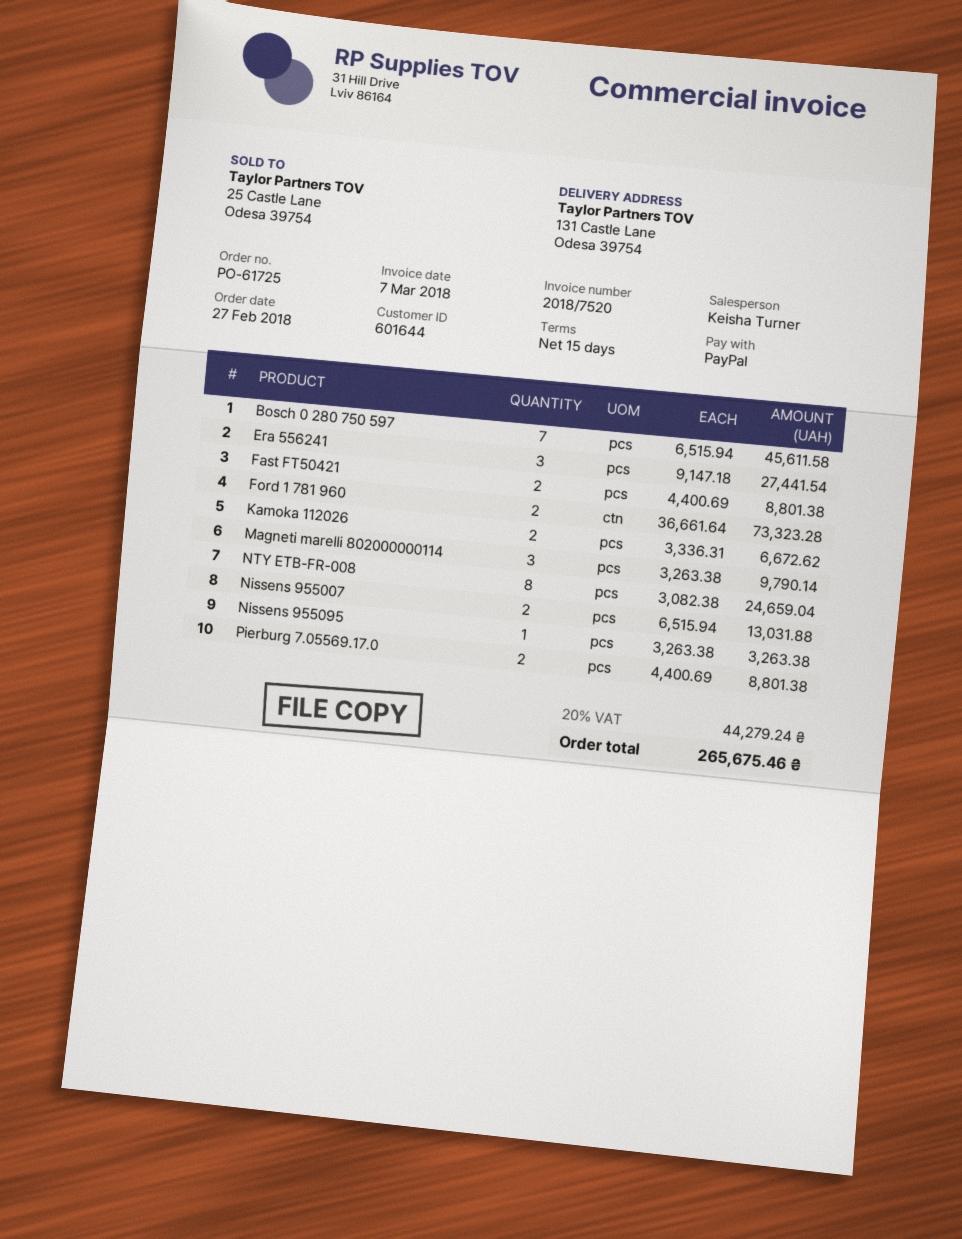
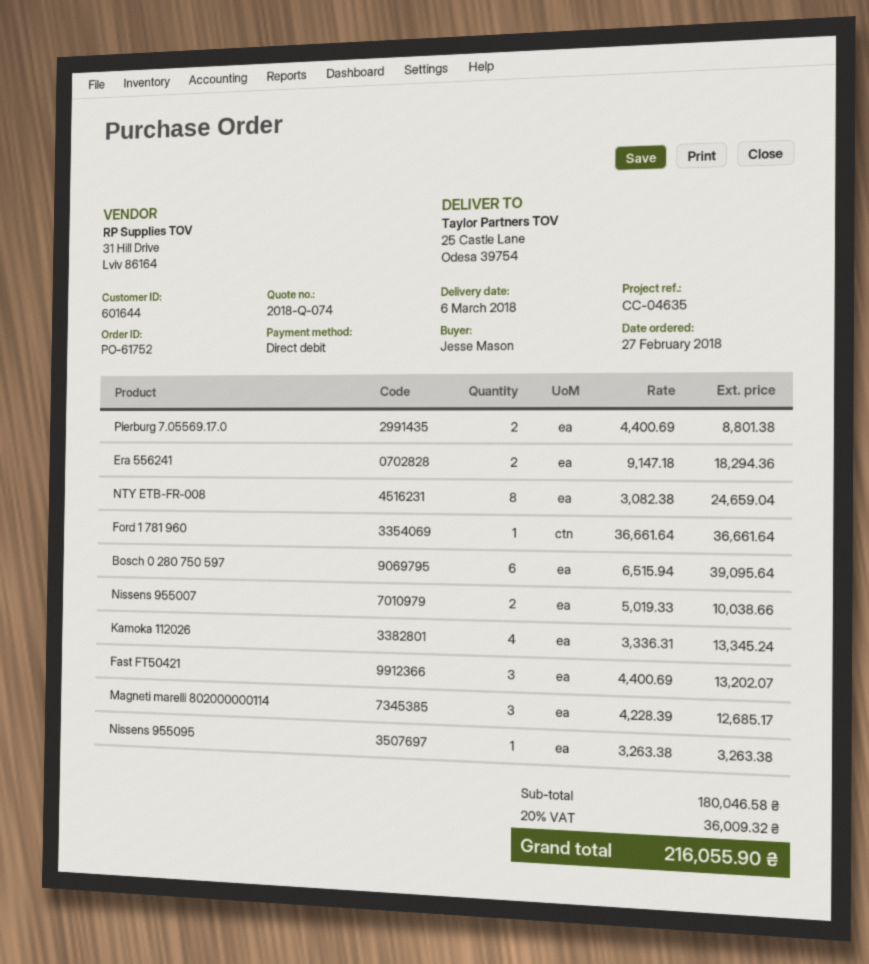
order number: PO-61725 -> PO-61752
payment method: PayPal -> direct debit
ship to: 131 Castle Lane, Odesa 39754 -> 25 Castle Lane, Odesa 39754
Bosch 0 280 750 597: 7 x 6515.94 = 45611.58 -> 6 x 6515.94 = 39095.64
Era 556241: 3 x 9147.18 = 27441.54 -> 2 x 9147.18 = 18294.36
Fast FT50421: 2 x 4400.69 = 8801.38 -> 3 x 4400.69 = 13202.07
Ford 1 781 960: 2 x 36661.64 = 73323.28 -> 1 x 36661.64 = 36661.64
Kamoka 112026: 2 x 3336.31 = 6672.62 -> 4 x 3336.31 = 13345.24
Magneti marelli 802000000114: 3 x 3263.38 = 9790.14 -> 3 x 4228.39 = 12685.17
Nissens 955007: 2 x 6515.94 = 13031.88 -> 2 x 5019.33 = 10038.66
tax: 20% = 44279.24 -> 20% = 36009.32
total: 265675.46 -> 216055.90

